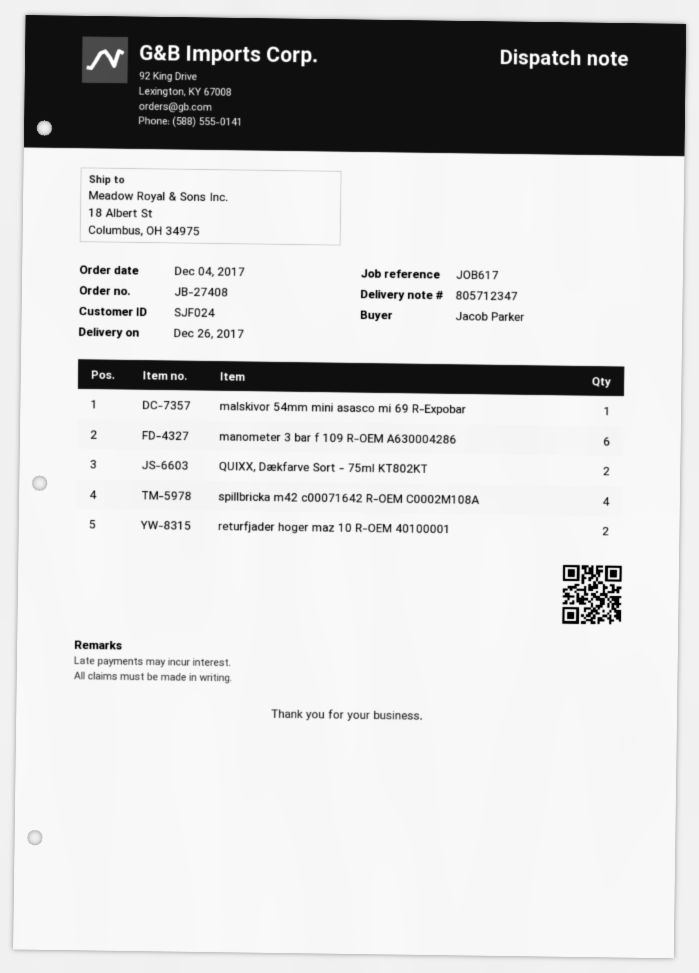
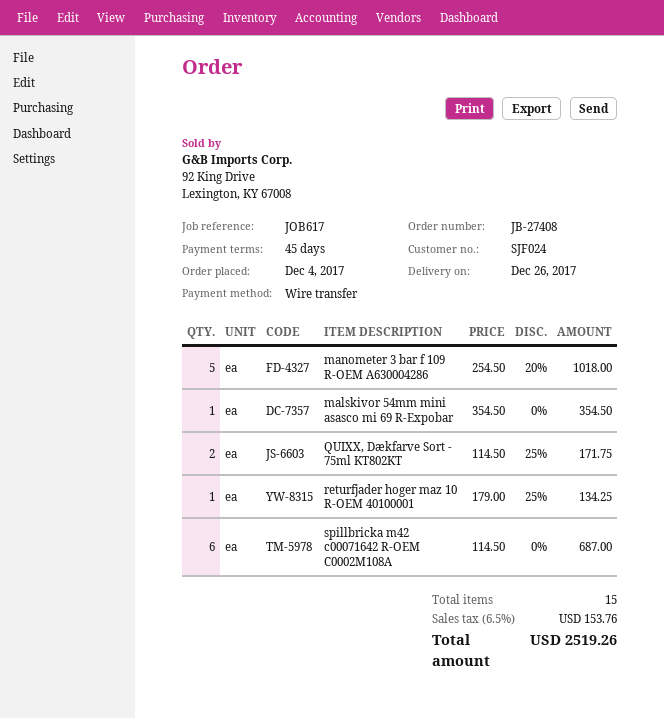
manometer 3 bar f 109 R-OEM A630004286: 6 -> 5
spillbricka m42 c00071642 R-OEM C0002M108A: 4 -> 6
returfjader hoger maz 10 R-OEM 40100001: 2 -> 1

